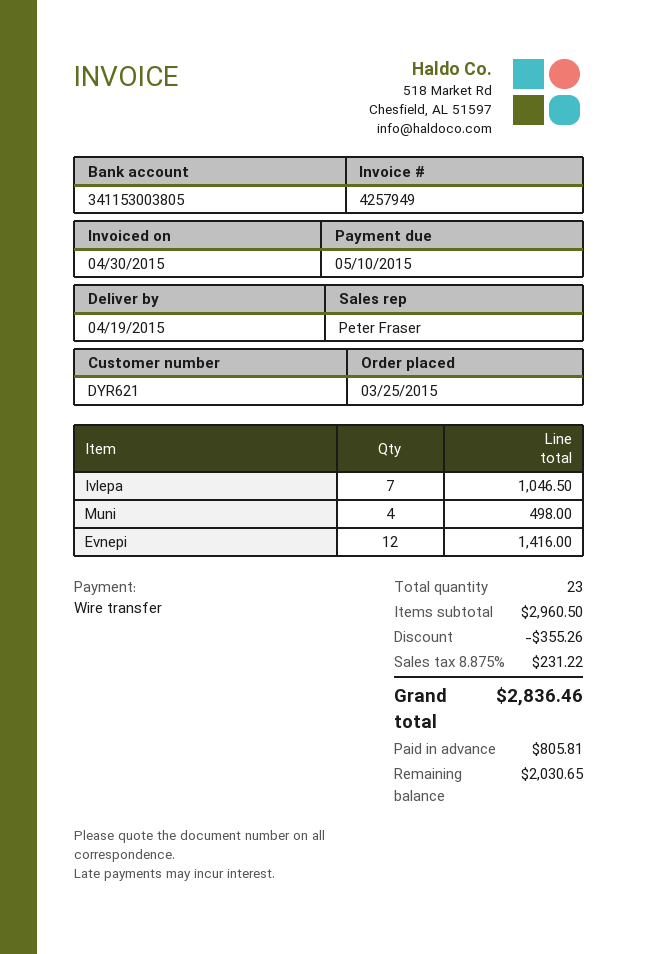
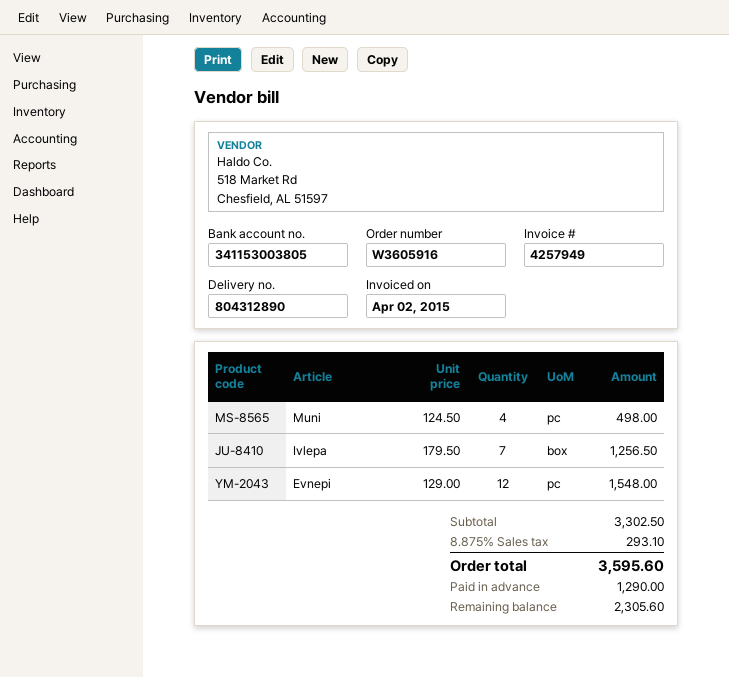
invoice date: 2015-04-30 -> 2015-04-02
Ivlepa: 7 for 1046.50 -> 7 for 1256.50
Evnepi: 12 for 1416.00 -> 12 for 1548.00
subtotal: 2960.50 -> 3302.50
discount: 355.26 -> none
tax: 8.875% = 231.22 -> 8.875% = 293.10
total: 2836.46 -> 3595.60
deposit: 805.81 -> 1290.00
balance: 2030.65 -> 2305.60

